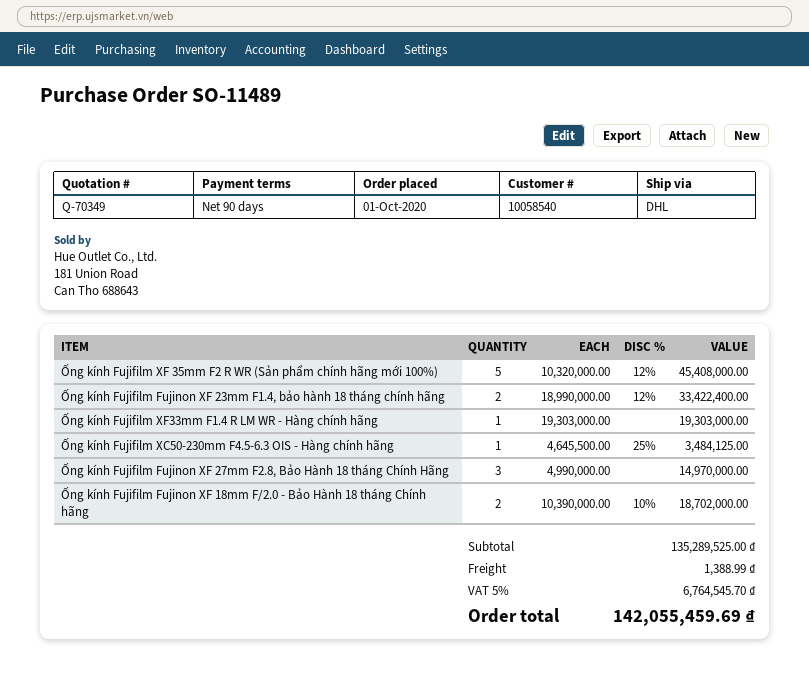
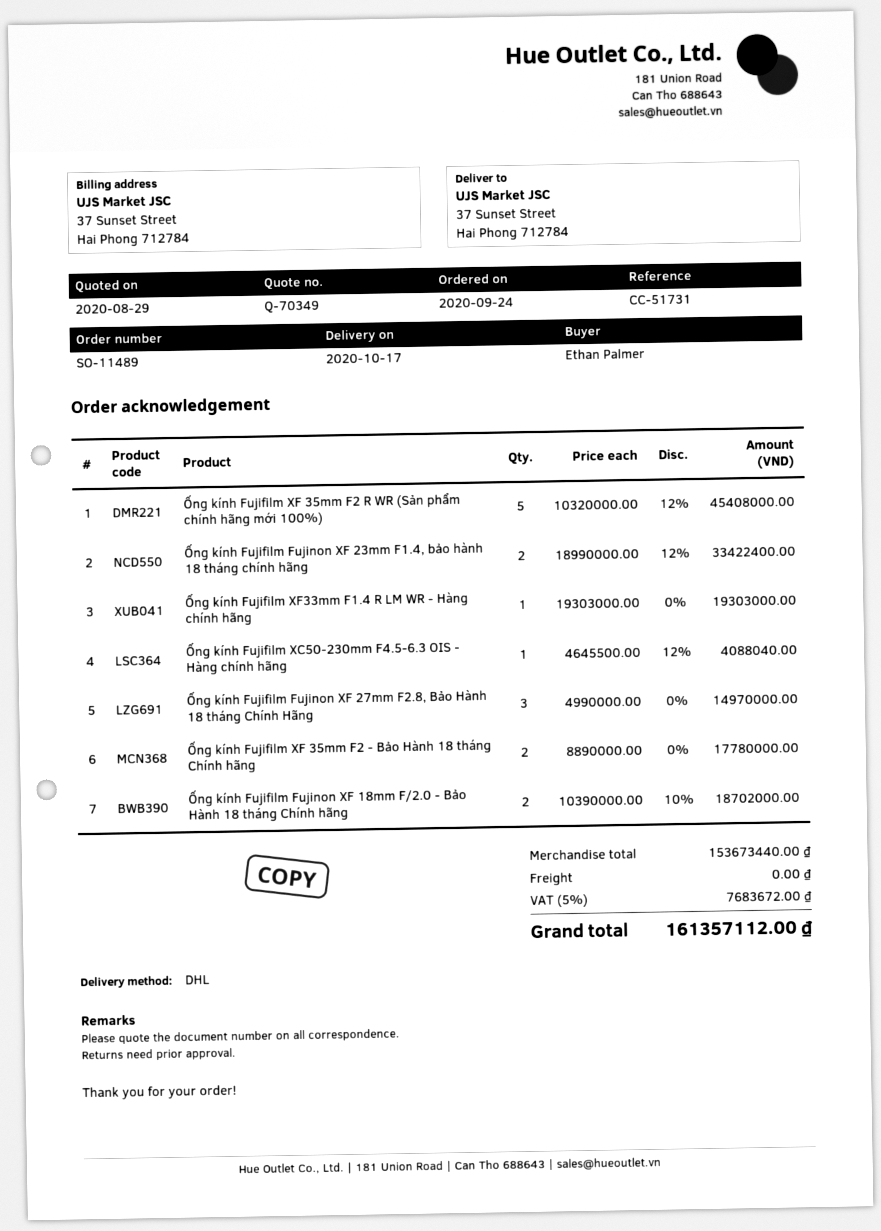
order date: 2020-10-01 -> 2020-09-24
Ống kính Fujifilm XC50-230mm F4.5-6.3 OIS - Hàng chính hãng: 1 x 4645500.00 - 25% = 3484125.00 -> 1 x 4645500.00 - 12% = 4088040.00
Ống kính Fujifilm XF 35mm F2 - Bảo Hành 18 tháng Chính hãng: none -> 2 x 8890000.00 = 17780000.00
subtotal: 135289525.00 -> 153673440.00
shipping: 1388.99 -> 0.00
tax: 5% = 6764545.70 -> 5% = 7683672.00
total: 142055459.69 -> 161357112.00

